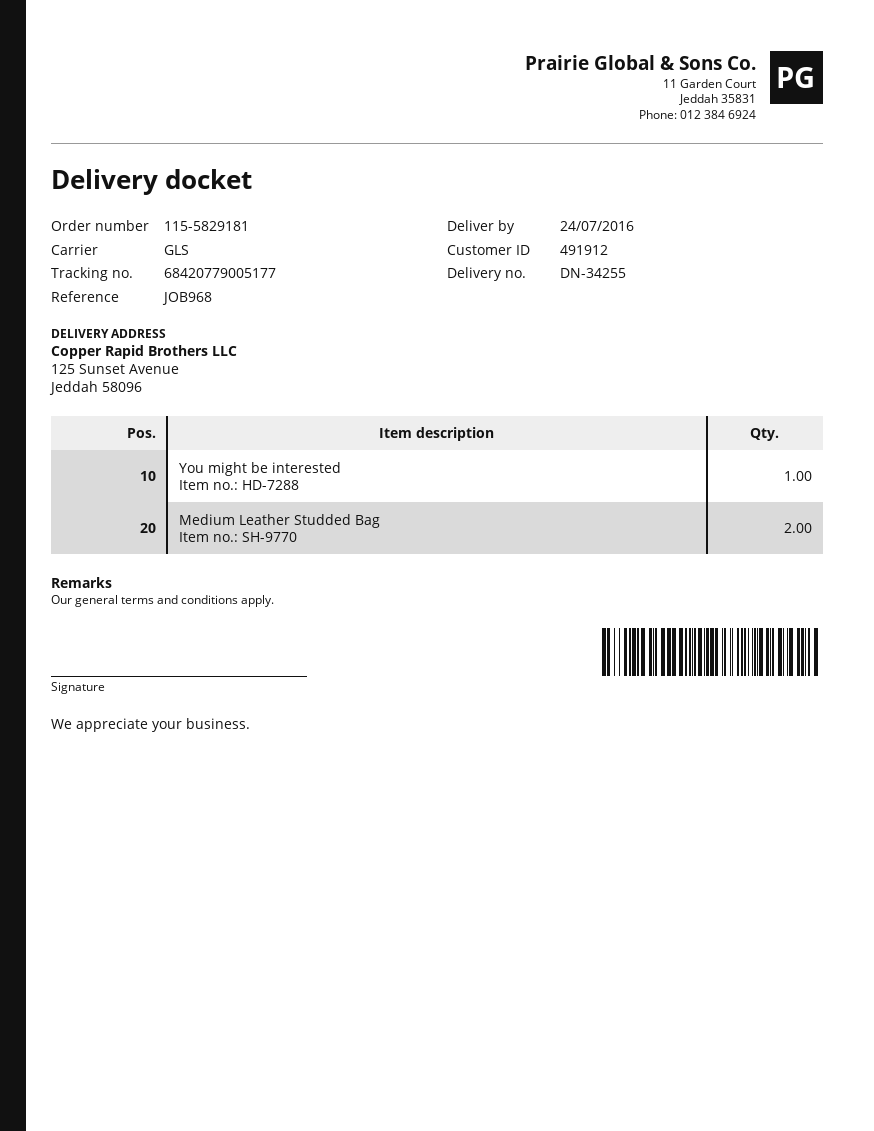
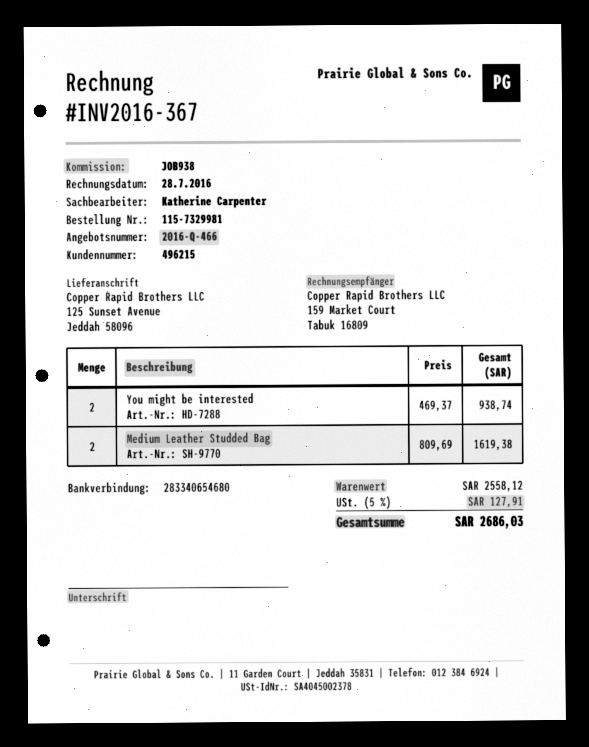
order number: 115-5829181 -> 115-7329981
customer number: 491912 -> 496215
reference: JOB968 -> JOB938
You might be interested: 1 -> 2

